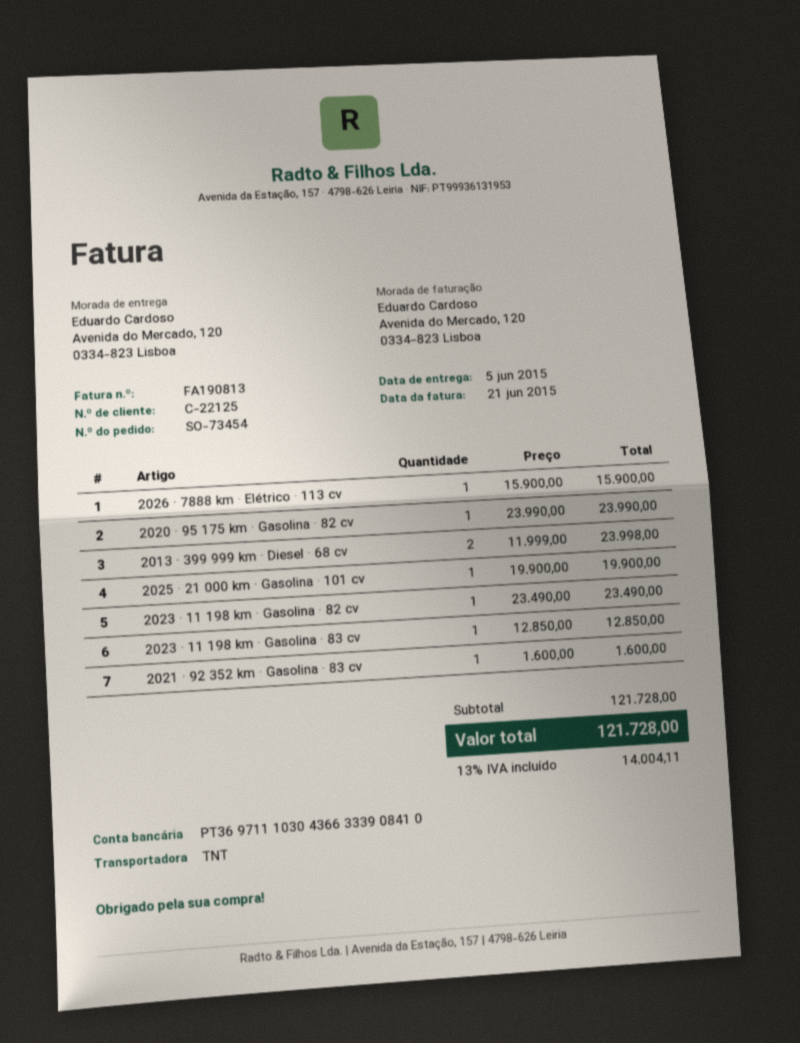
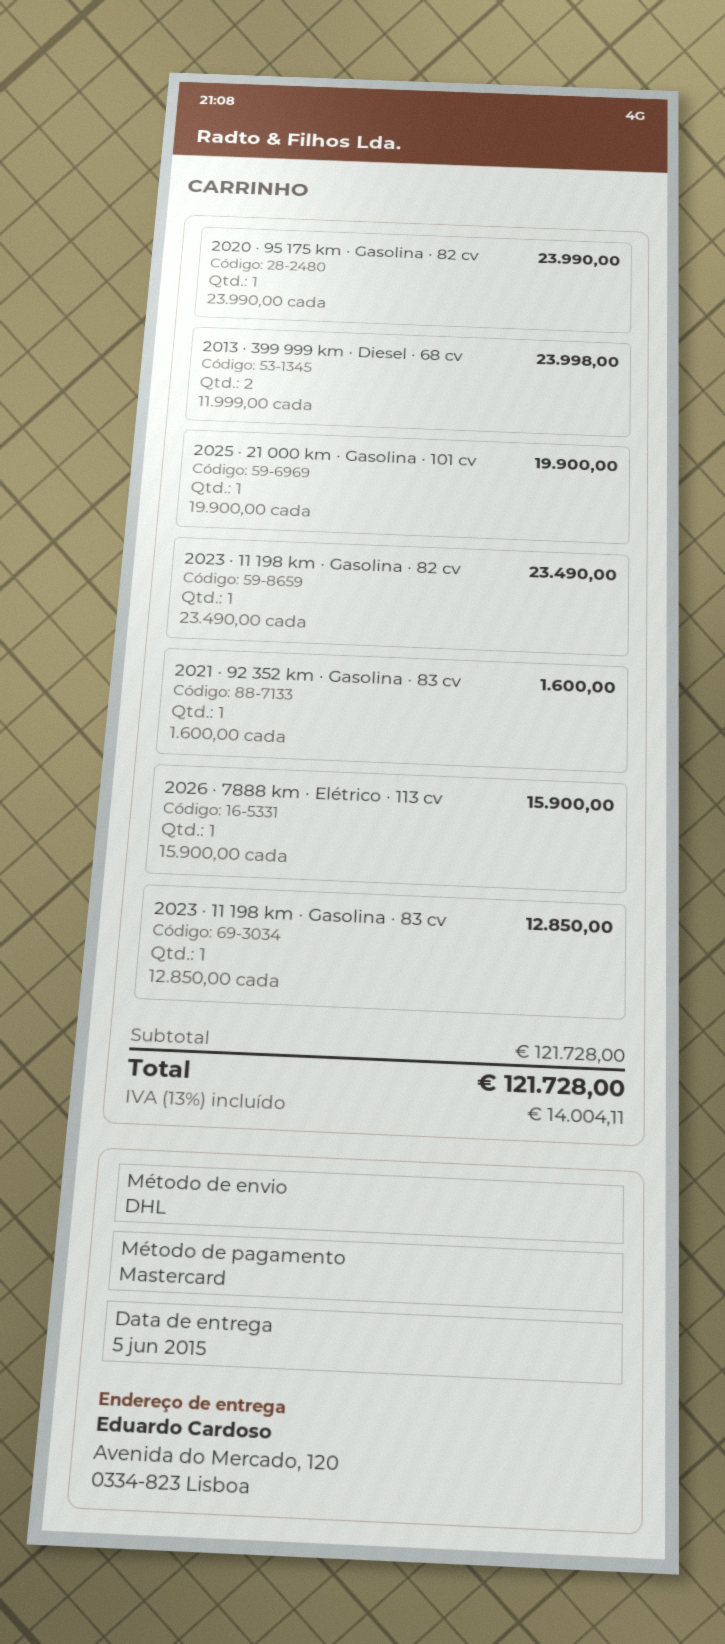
shipping method: TNT -> DHL

